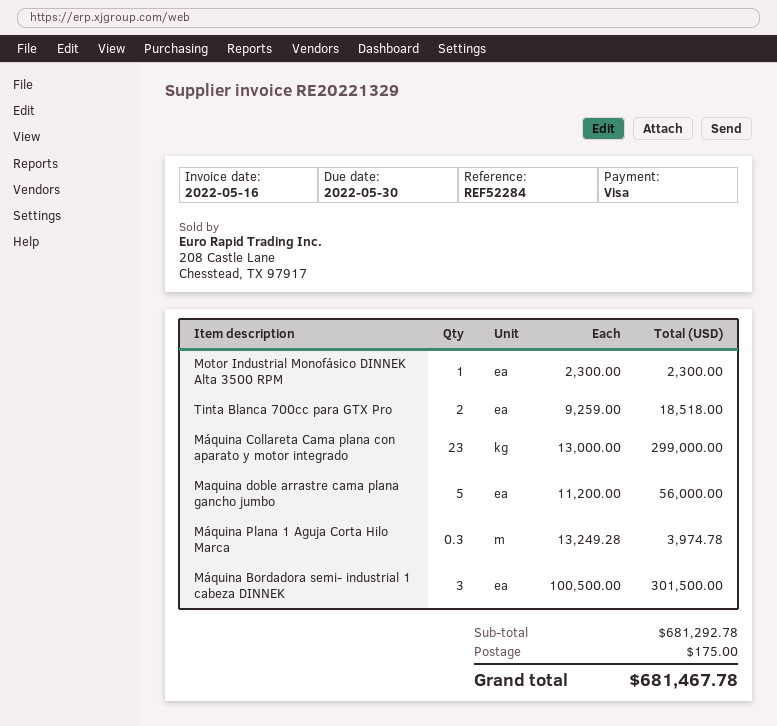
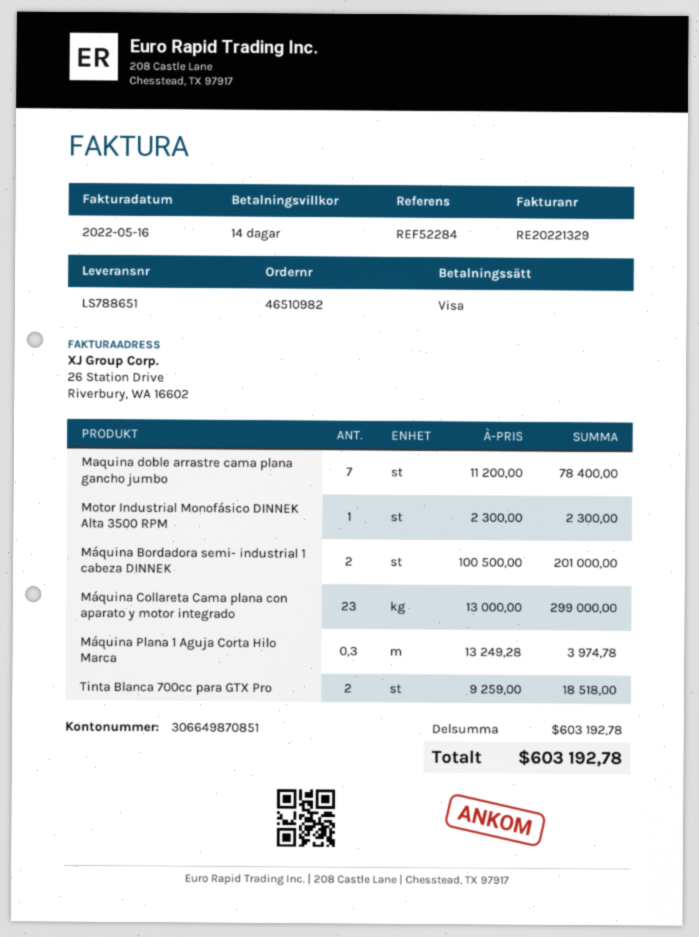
Maquina doble arrastre cama plana gancho jumbo: 5 x 11200.00 = 56000.00 -> 7 x 11200.00 = 78400.00
Máquina Bordadora semi- industrial 1 cabeza DINNEK: 3 x 100500.00 = 301500.00 -> 2 x 100500.00 = 201000.00
subtotal: 681292.78 -> 603192.78
shipping: 175.00 -> none
total: 681467.78 -> 603192.78

